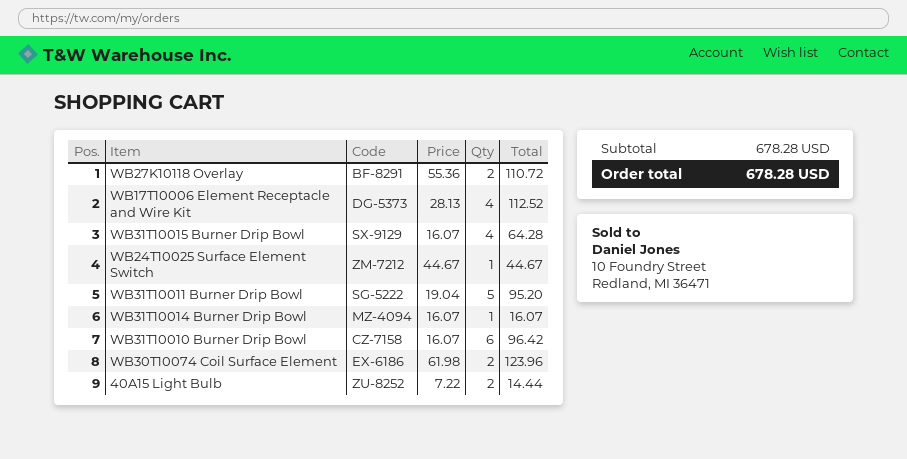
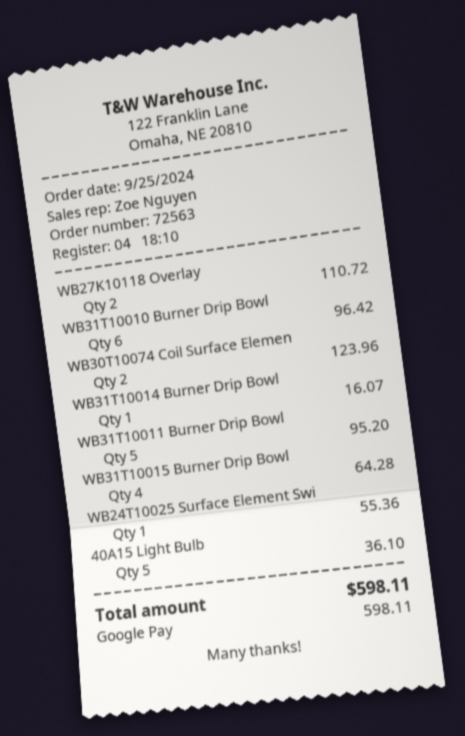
WB17T10006 Element Receptacle and Wire Kit: 4 for 112.52 -> none
WB24T10025 Surface Element Switch: 1 for 44.67 -> 1 for 55.36
40A15 Light Bulb: 2 for 14.44 -> 5 for 36.10
total: 678.28 -> 598.11

